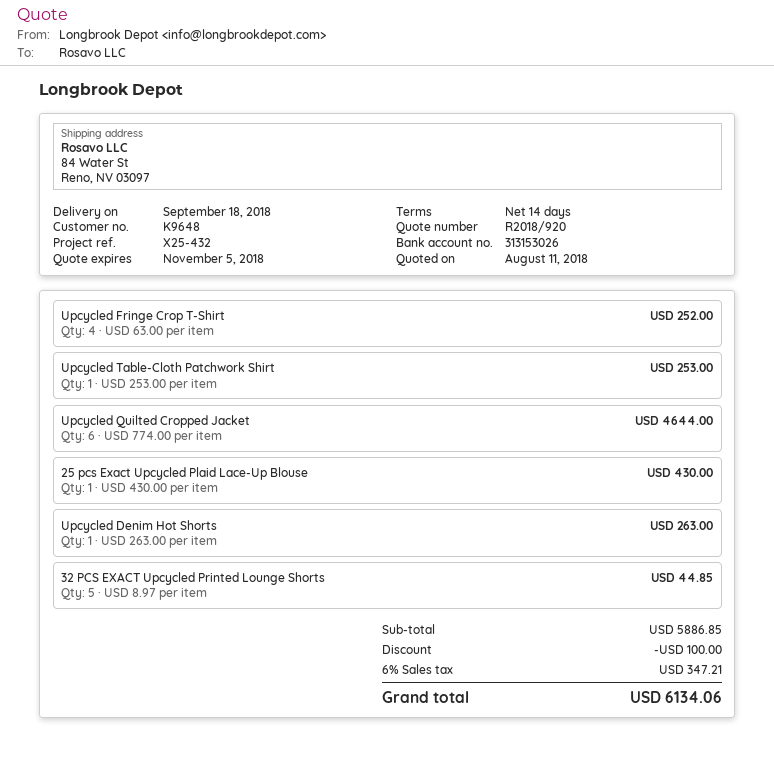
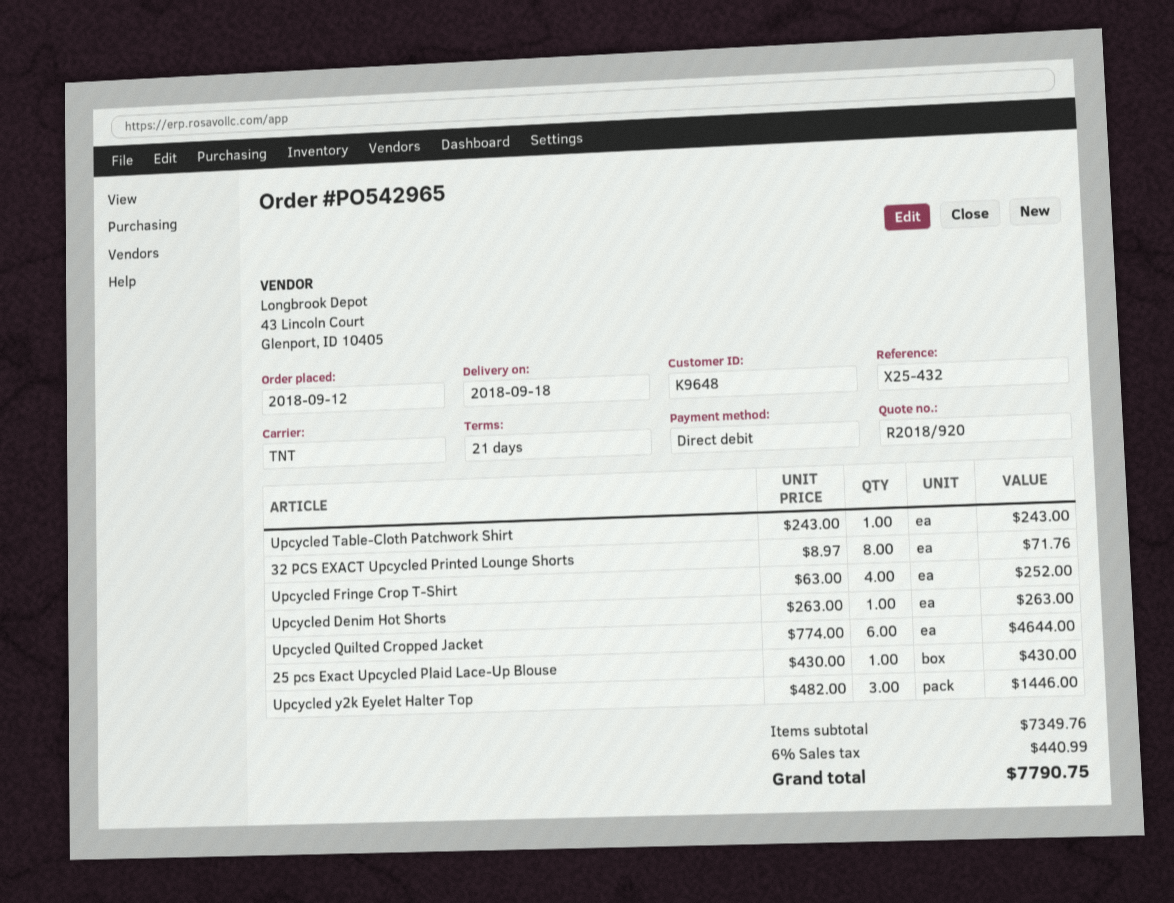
payment terms: 14 days -> 21 days
Upcycled Table-Cloth Patchwork Shirt: 1 x 253.00 = 253.00 -> 1 x 243.00 = 243.00
32 PCS EXACT Upcycled Printed Lounge Shorts: 5 x 8.97 = 44.85 -> 8 x 8.97 = 71.76
Upcycled y2k Eyelet Halter Top: none -> 3 x 482.00 = 1446.00
subtotal: 5886.85 -> 7349.76
discount: 100.00 -> none
tax: 6% = 347.21 -> 6% = 440.99
total: 6134.06 -> 7790.75

